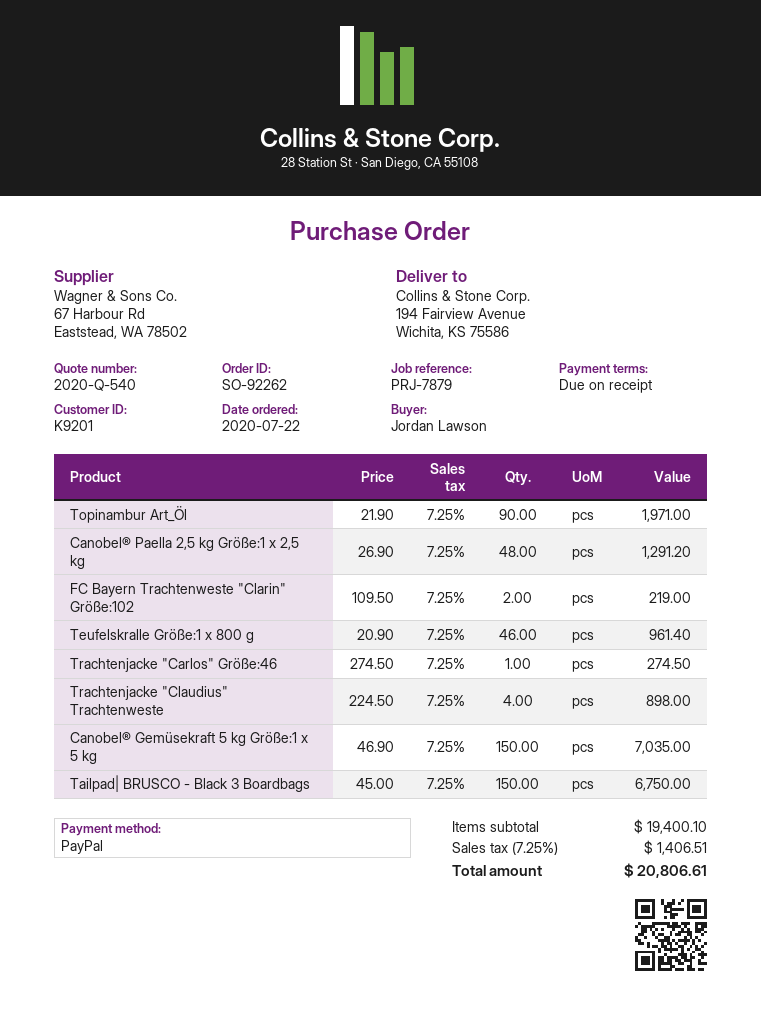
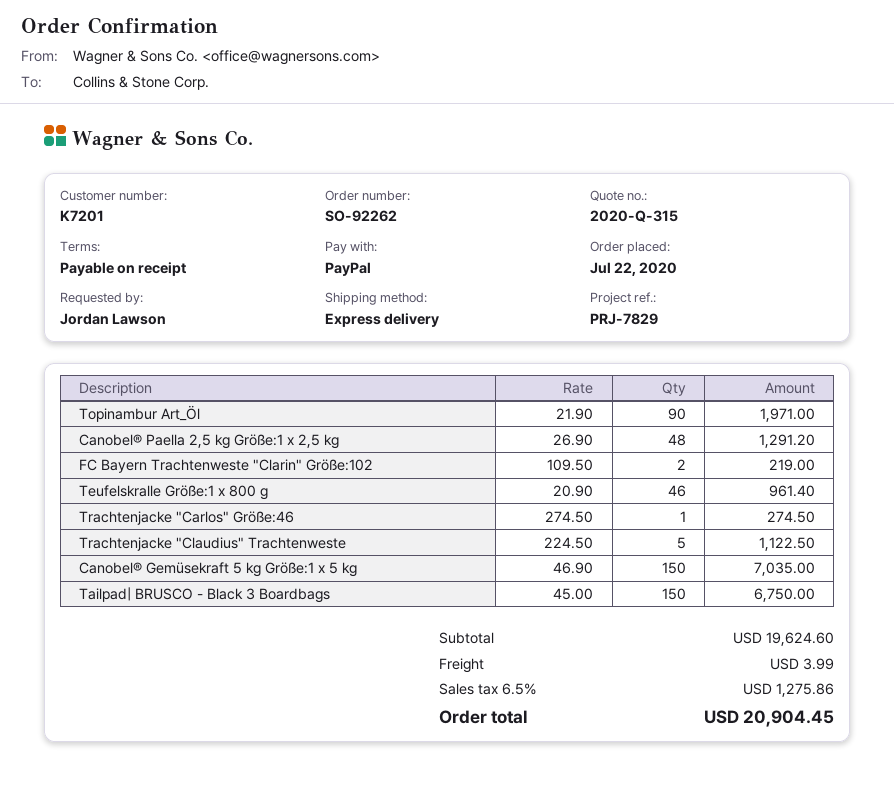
quote number: 2020-Q-540 -> 2020-Q-315
customer number: K9201 -> K7201
reference: PRJ-7879 -> PRJ-7829
Trachtenjacke "Claudius" Trachtenweste: 4 x 224.50 = 898.00 -> 5 x 224.50 = 1122.50
subtotal: 19400.10 -> 19624.60
shipping: none -> 3.99
tax: 7.25% = 1406.51 -> 6.5% = 1275.86
total: 20806.61 -> 20904.45

